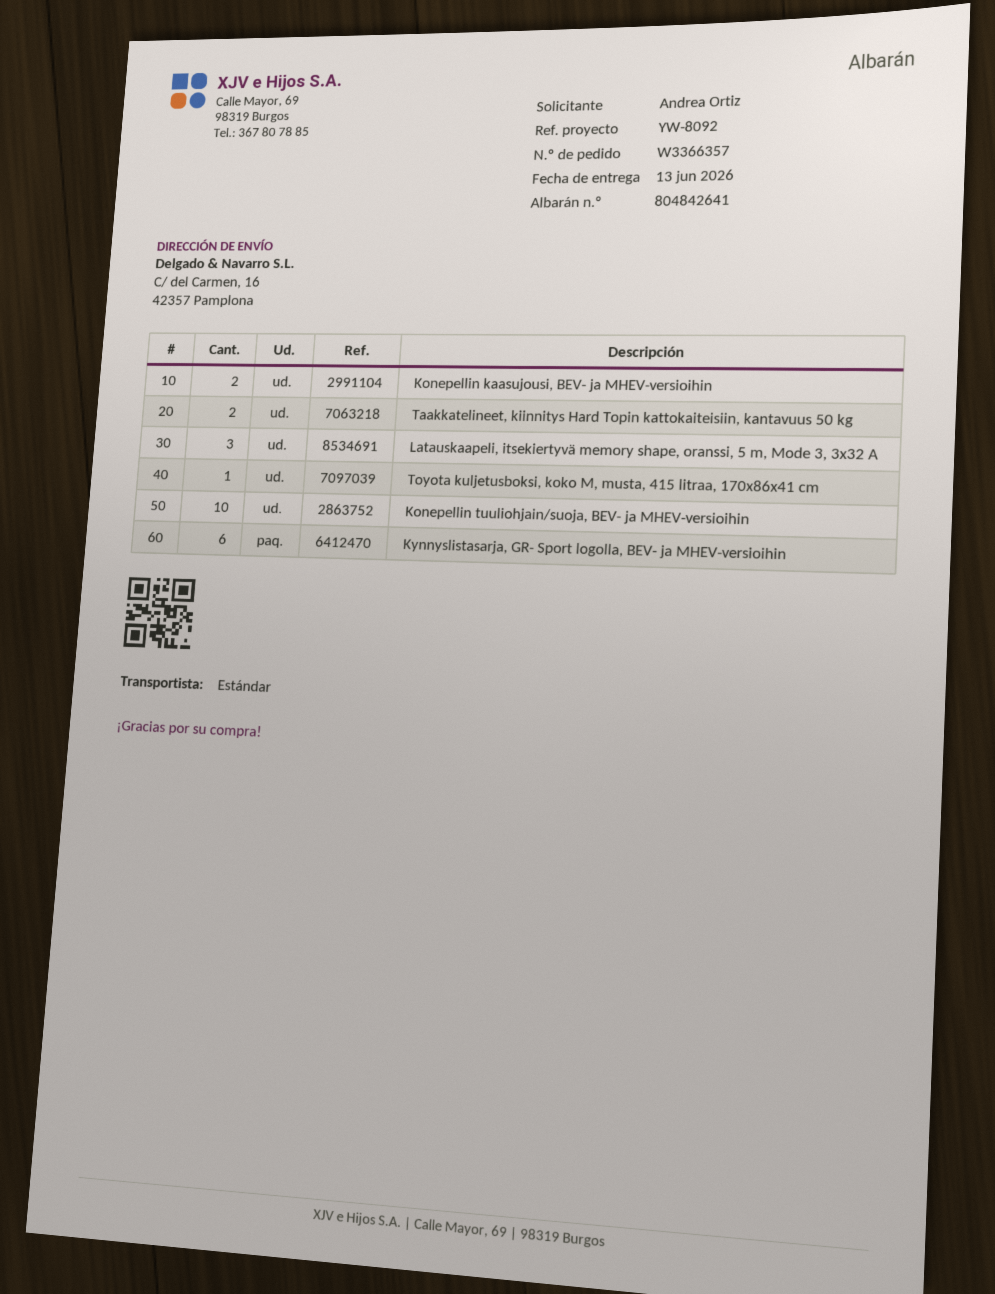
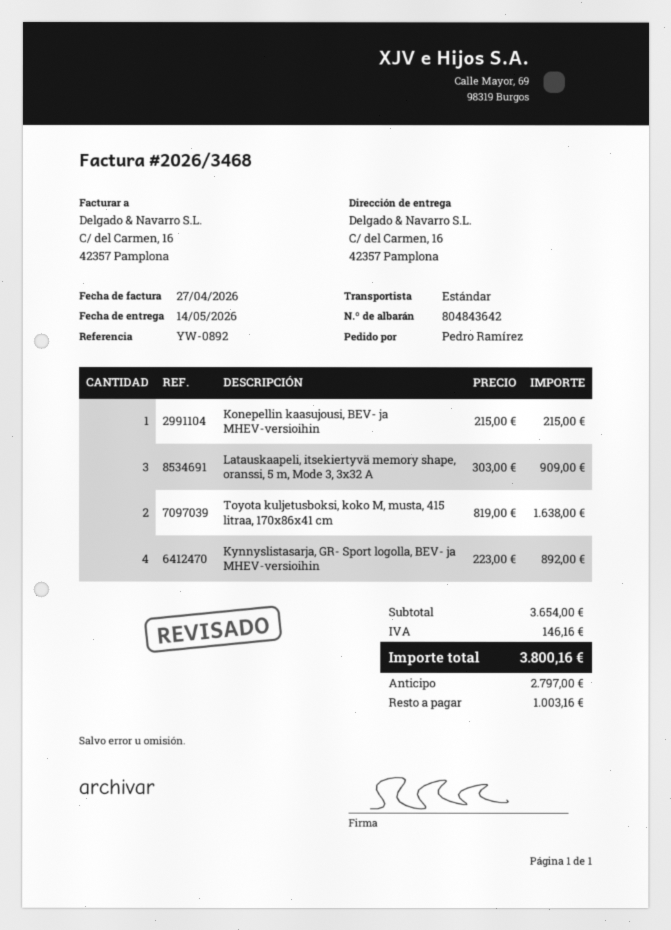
delivery note number: 804842641 -> 804843642
delivery date: 2026-06-13 -> 2026-05-14
reference: YW-8092 -> YW-0892
ordered by: Andrea Ortiz -> Pedro Ramírez
Konepellin kaasujousi, BEV- ja MHEV-versioihin: 2 -> 1
Taakkatelineet, kiinnitys Hard Topin kattokaiteisiin, kantavuus 50 kg: 2 -> none
Toyota kuljetusboksi, koko M, musta, 415 litraa, 170x86x41 cm: 1 -> 2
Konepellin tuuliohjain/suoja, BEV- ja MHEV-versioihin: 10 -> none
Kynnyslistasarja, GR- Sport logolla, BEV- ja MHEV-versioihin: 6 -> 4

